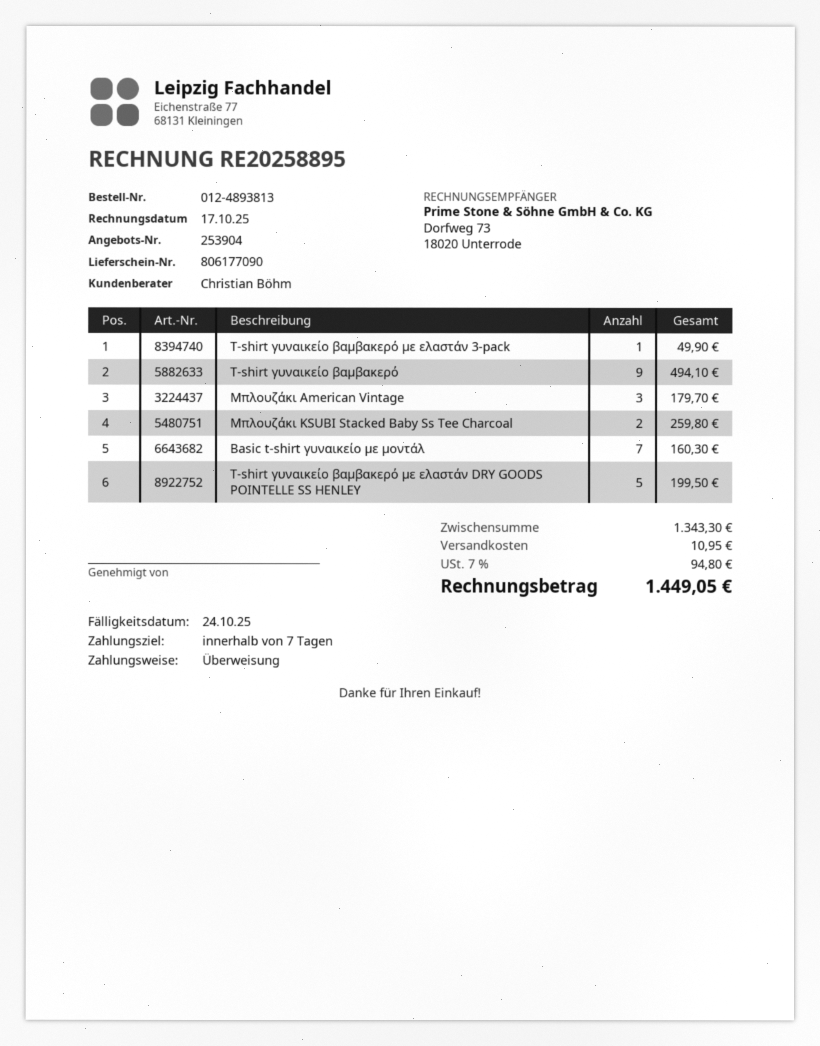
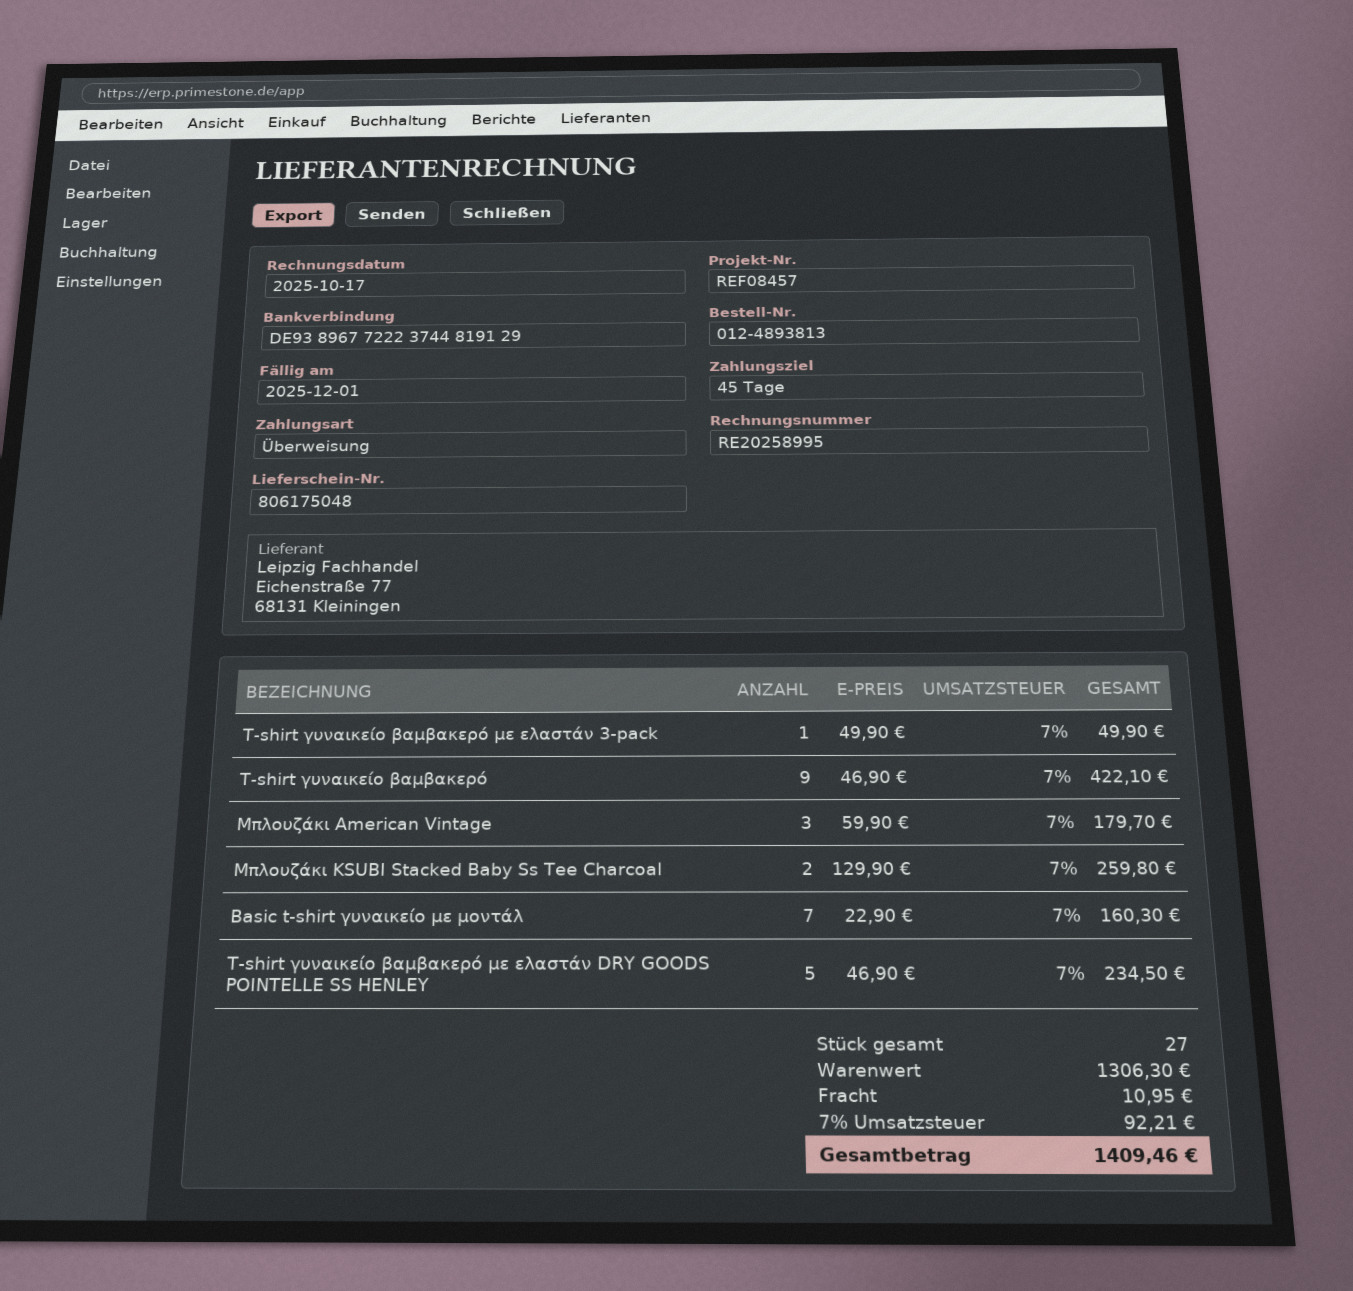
delivery note number: 806177090 -> 806175048
invoice number: RE20258895 -> RE20258995
payment terms: 7 days -> 45 days
due date: 2025-10-24 -> 2025-12-01
T-shirt γυναικείο βαμβακερό: 9 for 494.10 -> 9 for 422.10
T-shirt γυναικείο βαμβακερό με ελαστάν DRY GOODS POINTELLE SS HENLEY: 5 for 199.50 -> 5 for 234.50
subtotal: 1343.30 -> 1306.30
tax: 7% = 94.80 -> 7% = 92.21
total: 1449.05 -> 1409.46

